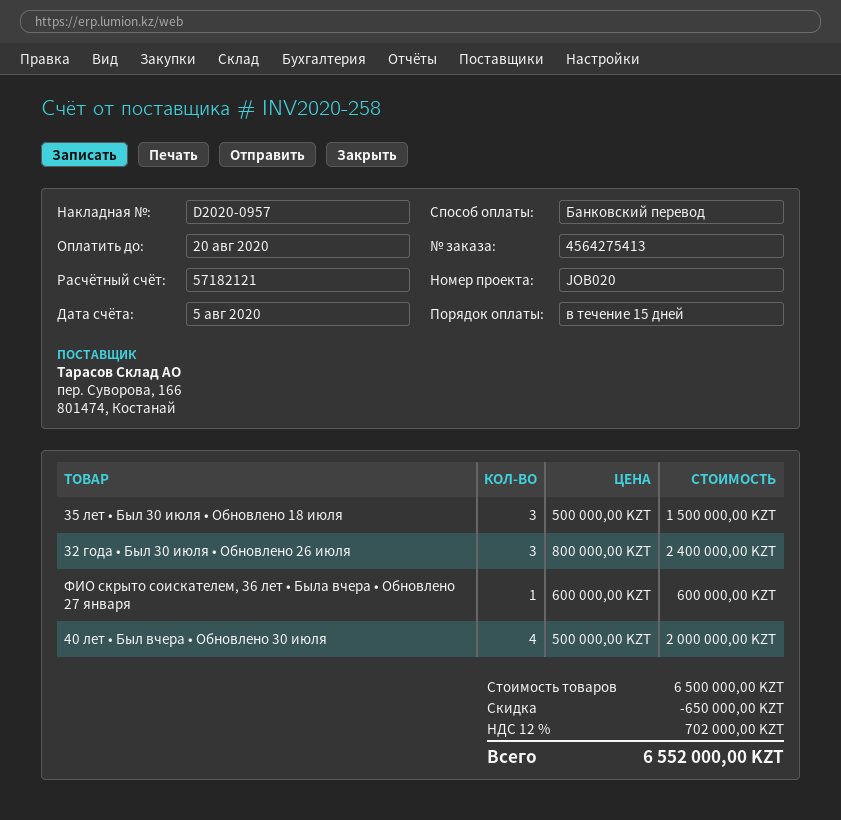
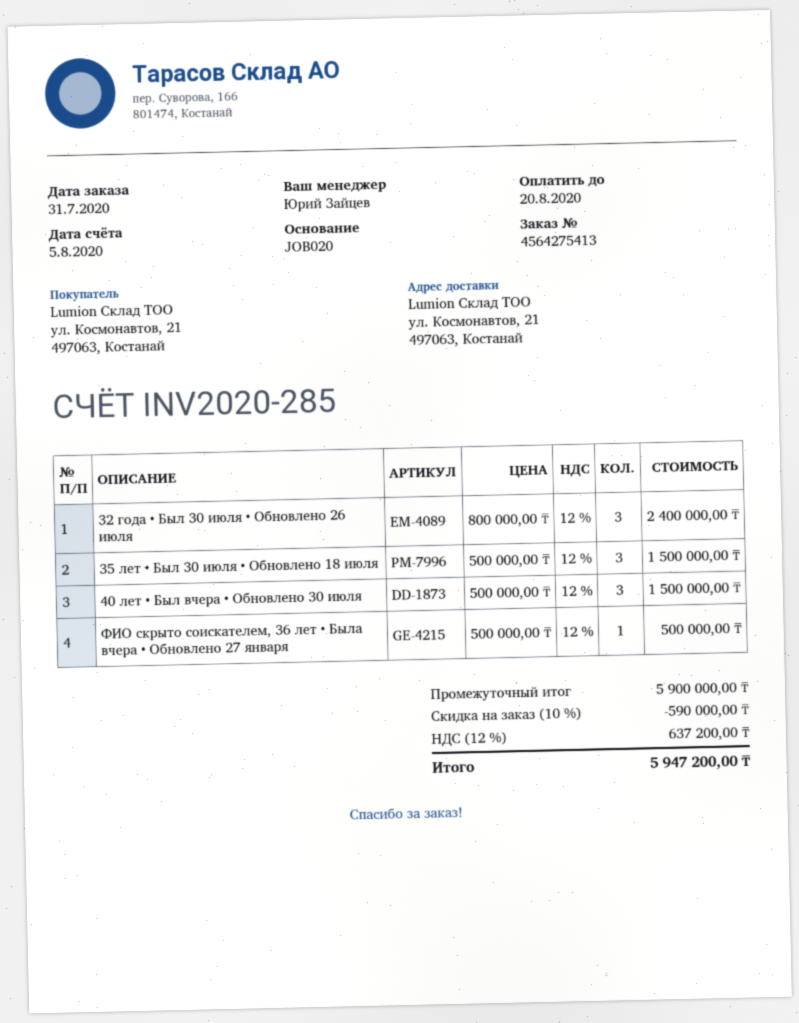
invoice number: INV2020-258 -> INV2020-285
ФИО скрыто соискателем, 36 лет • Была вчера • Обновлено 27 января: 1 x 600000.00 = 600000.00 -> 1 x 500000.00 = 500000.00
40 лет • Был вчера • Обновлено 30 июля: 4 x 500000.00 = 2000000.00 -> 3 x 500000.00 = 1500000.00
subtotal: 6500000.00 -> 5900000.00
discount: 650000.00 -> 590000.00
tax: 12% = 702000.00 -> 12% = 637200.00
total: 6552000.00 -> 5947200.00

